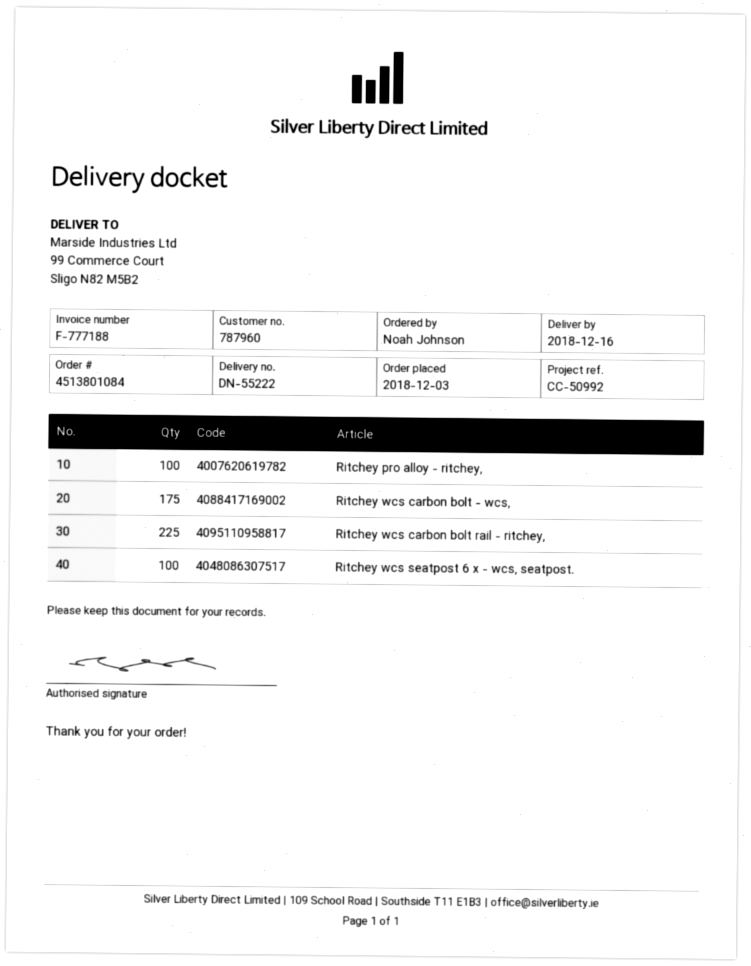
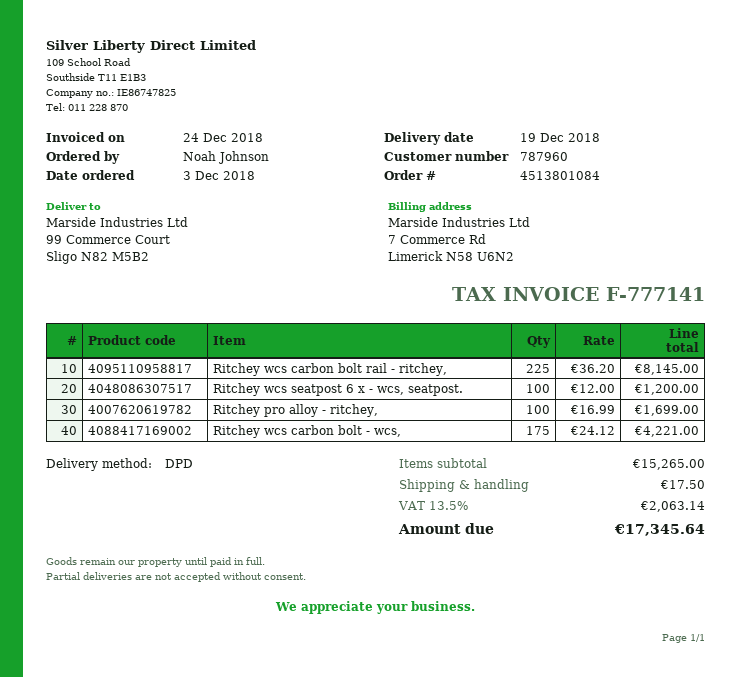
delivery date: 2018-12-16 -> 2018-12-19
invoice number: F-777188 -> F-777141

